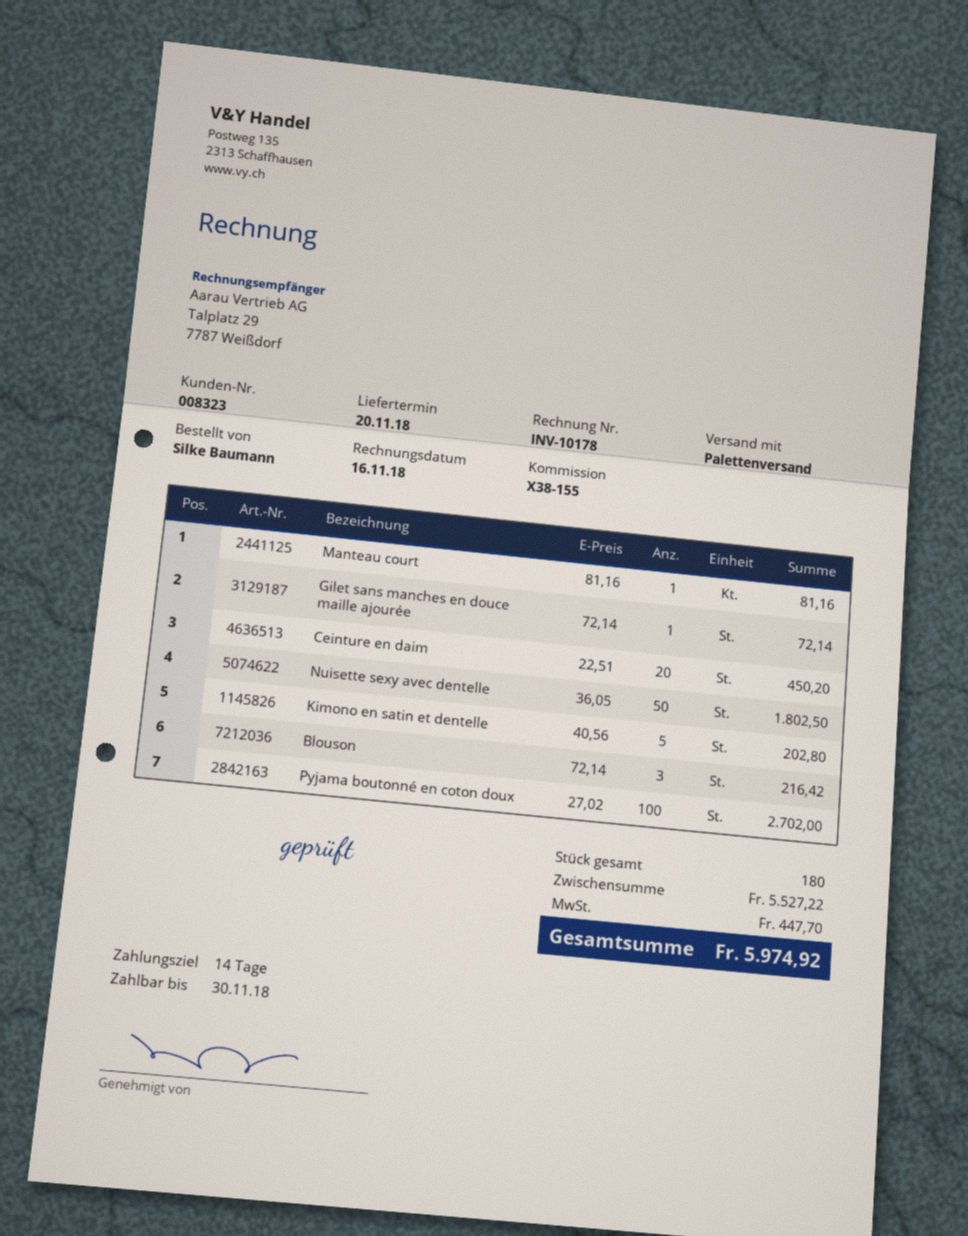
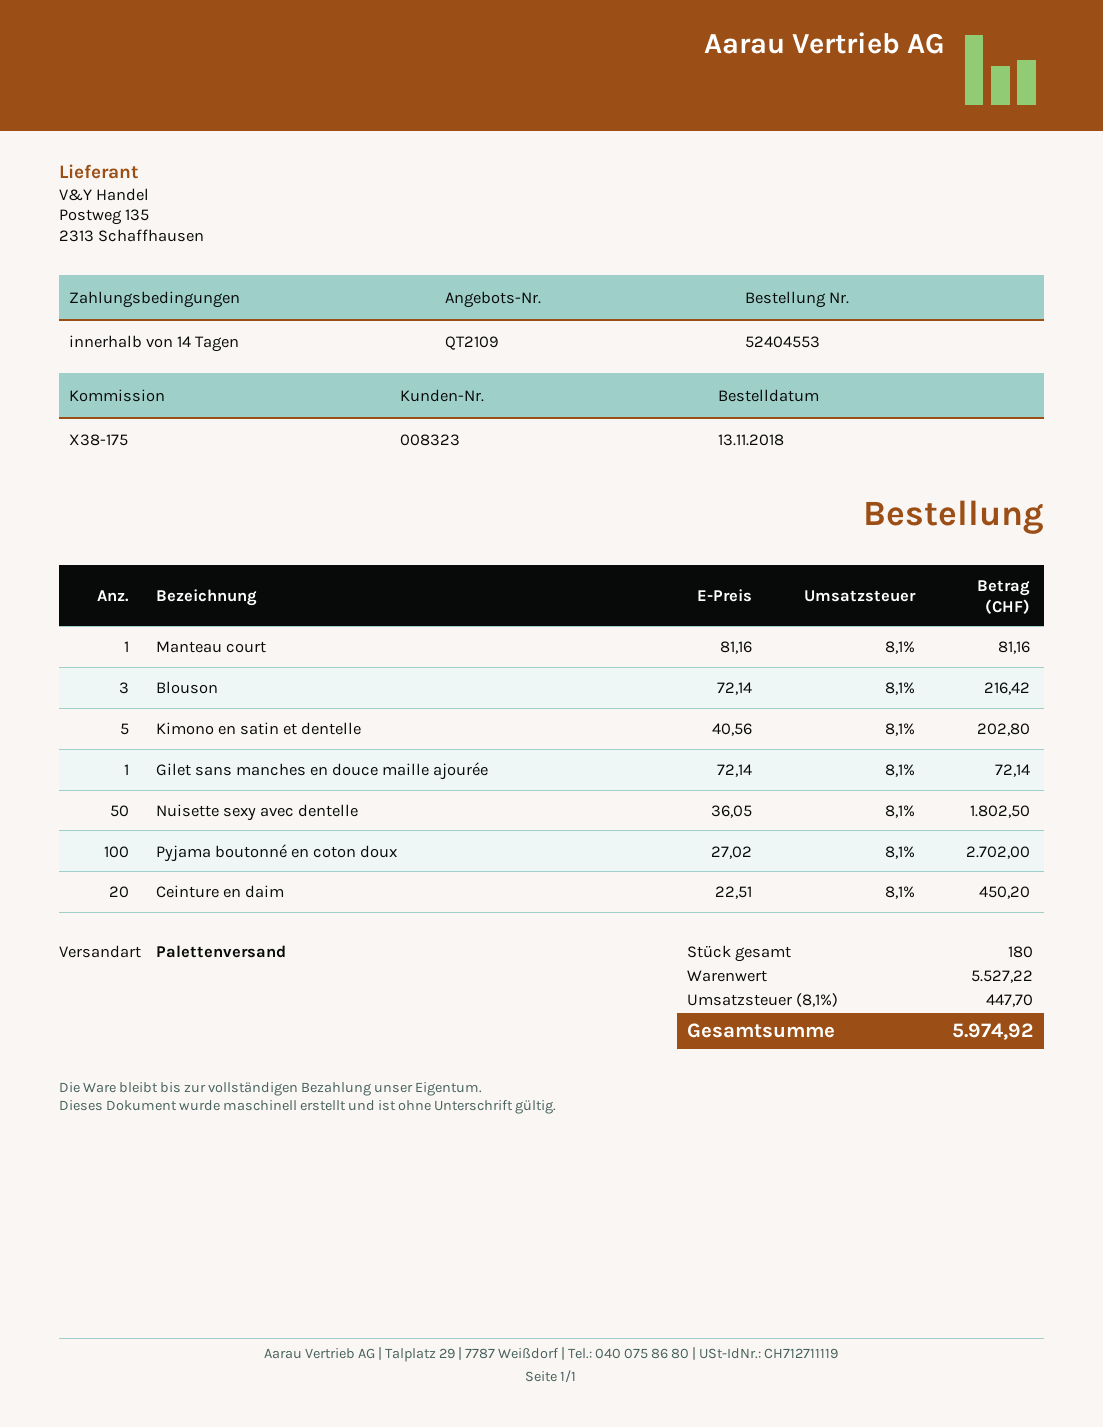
reference: X38-155 -> X38-175

